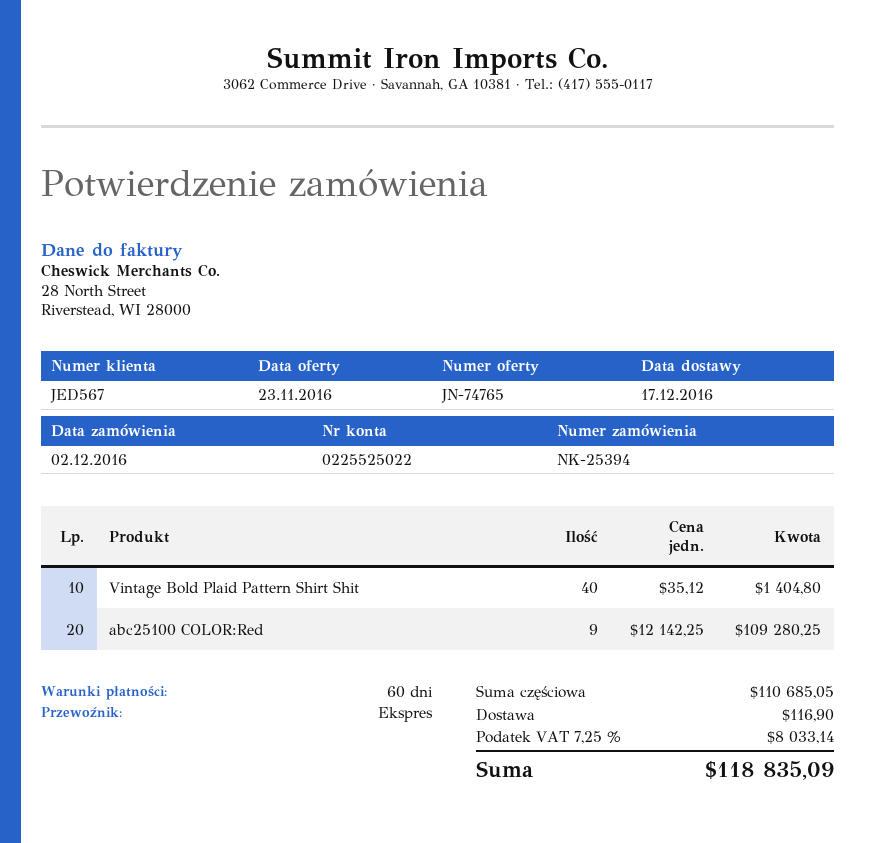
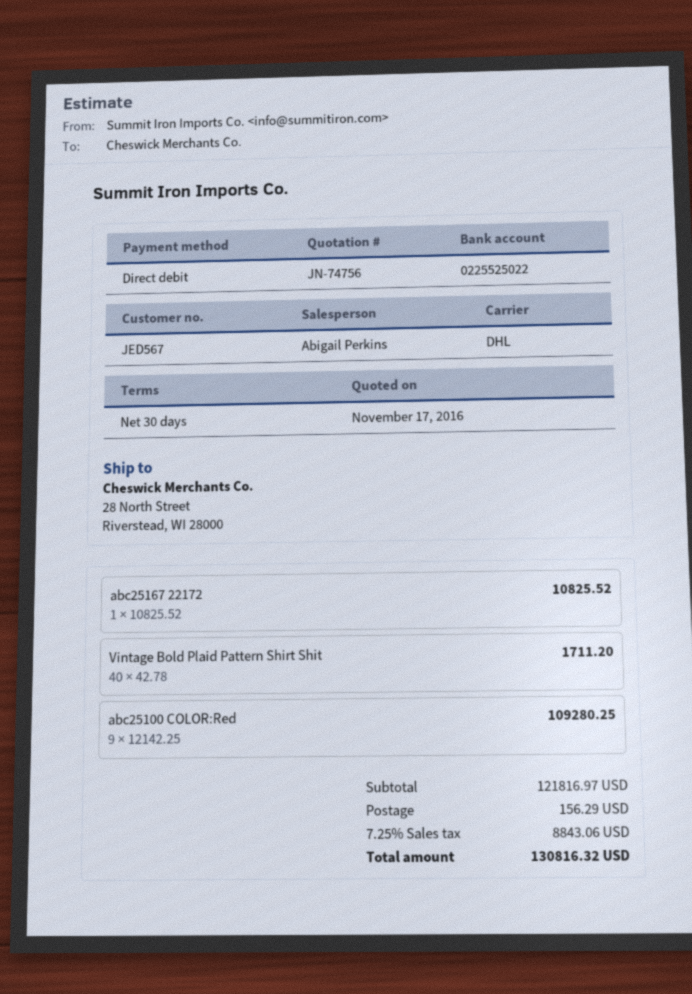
quote number: JN-74765 -> JN-74756
quote date: 2016-11-23 -> 2016-11-17
payment terms: 60 days -> 30 days
shipping method: express -> DHL
Vintage Bold Plaid Pattern Shirt Shit: 40 x 35.12 = 1404.80 -> 40 x 42.78 = 1711.20
abc25167 22172: none -> 1 x 10825.52 = 10825.52
subtotal: 110685.05 -> 121816.97
shipping: 116.90 -> 156.29
tax: 7.25% = 8033.14 -> 7.25% = 8843.06
total: 118835.09 -> 130816.32

